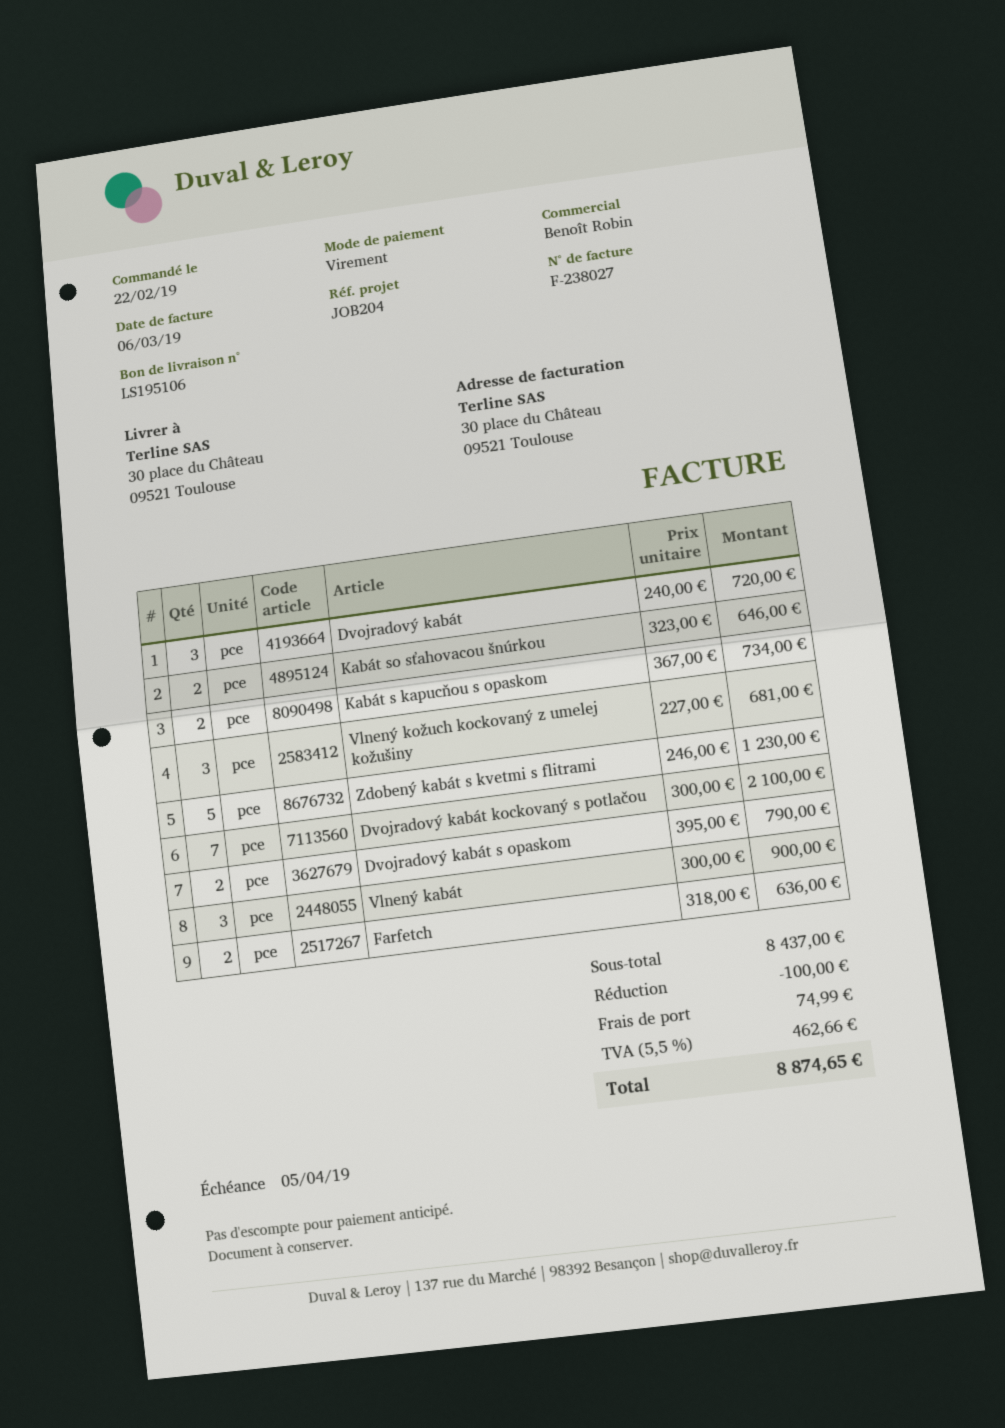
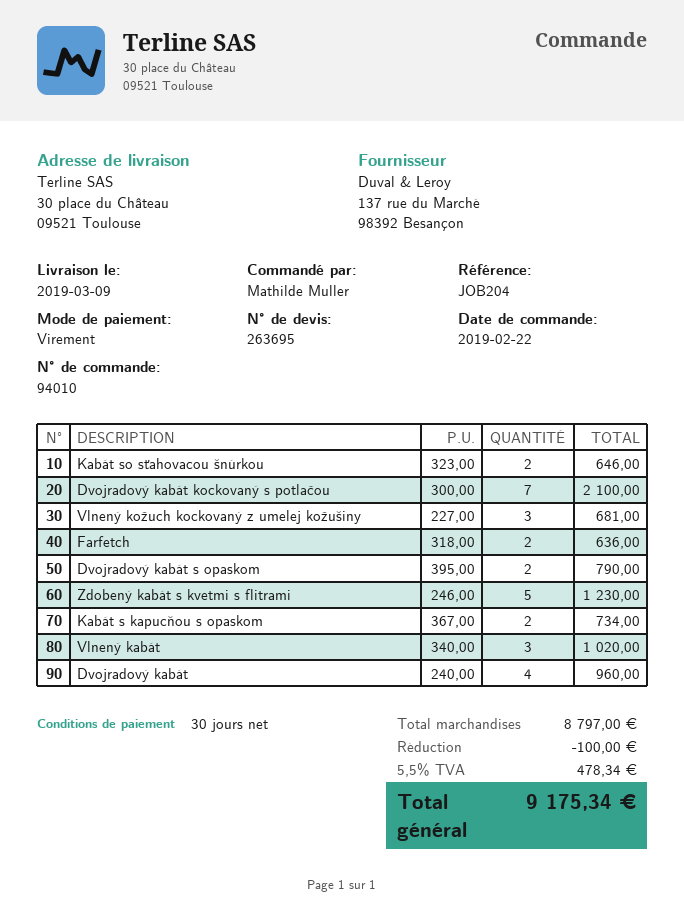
Dvojradový kabát: 3 x 240.00 = 720.00 -> 4 x 240.00 = 960.00
Vlnený kabát: 3 x 300.00 = 900.00 -> 3 x 340.00 = 1020.00
subtotal: 8437.00 -> 8797.00
shipping: 74.99 -> none
tax: 5.5% = 462.66 -> 5.5% = 478.34
total: 8874.65 -> 9175.34

